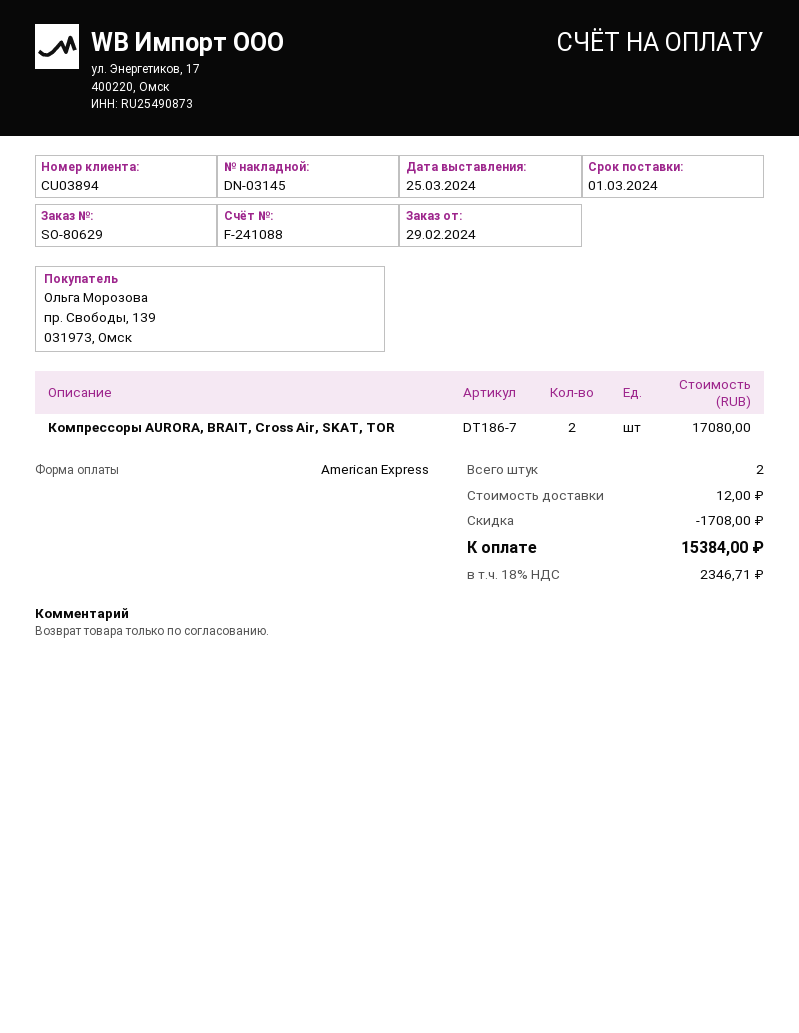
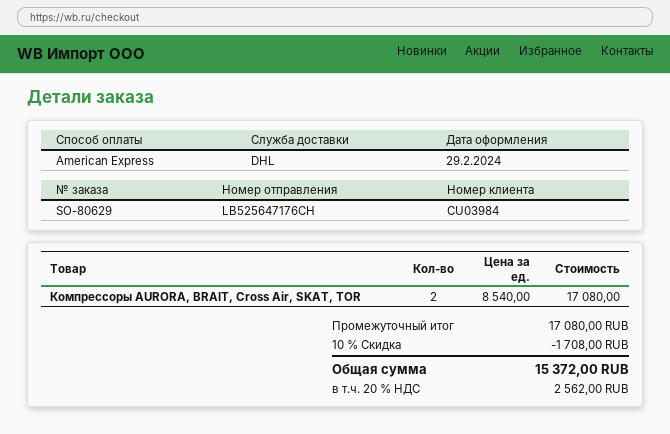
customer number: CU03894 -> CU03984
shipping: 12.00 -> none
tax: 18% = 2346.71 -> 20% = 2562.00
total: 15384.00 -> 15372.00

